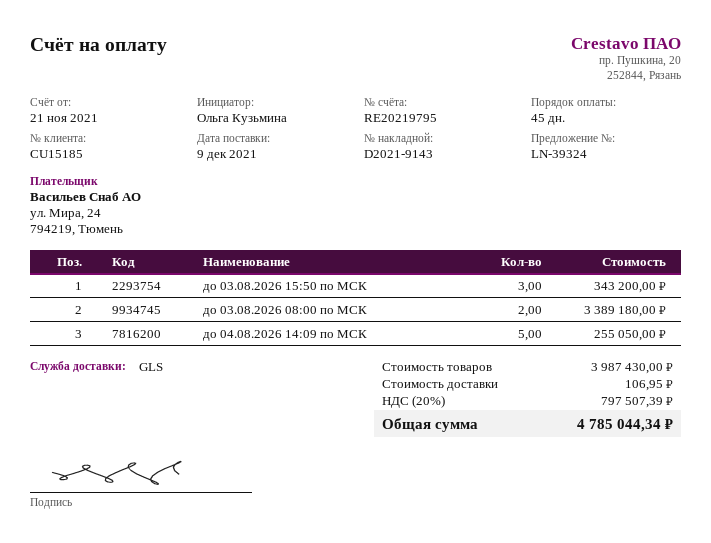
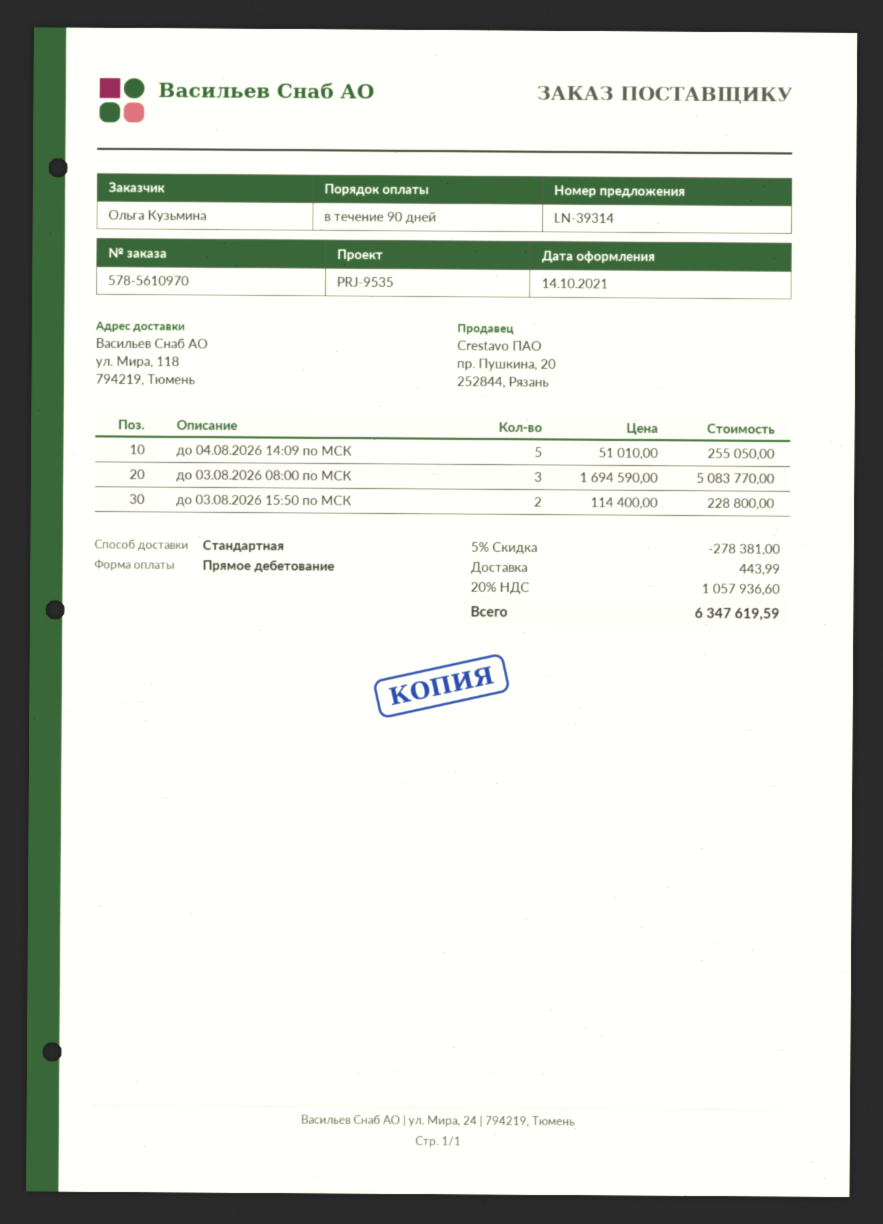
quote number: LN-39324 -> LN-39314
payment terms: 45 days -> 90 days
shipping method: GLS -> standard
до 03.08.2026 15:50 по МСК: 3 for 343200.00 -> 2 for 228800.00
до 03.08.2026 08:00 по МСК: 2 for 3389180.00 -> 3 for 5083770.00
discount: none -> 5% = 278381.00
shipping: 106.95 -> 443.99
tax: 20% = 797507.39 -> 20% = 1057936.60
total: 4785044.34 -> 6347619.59

